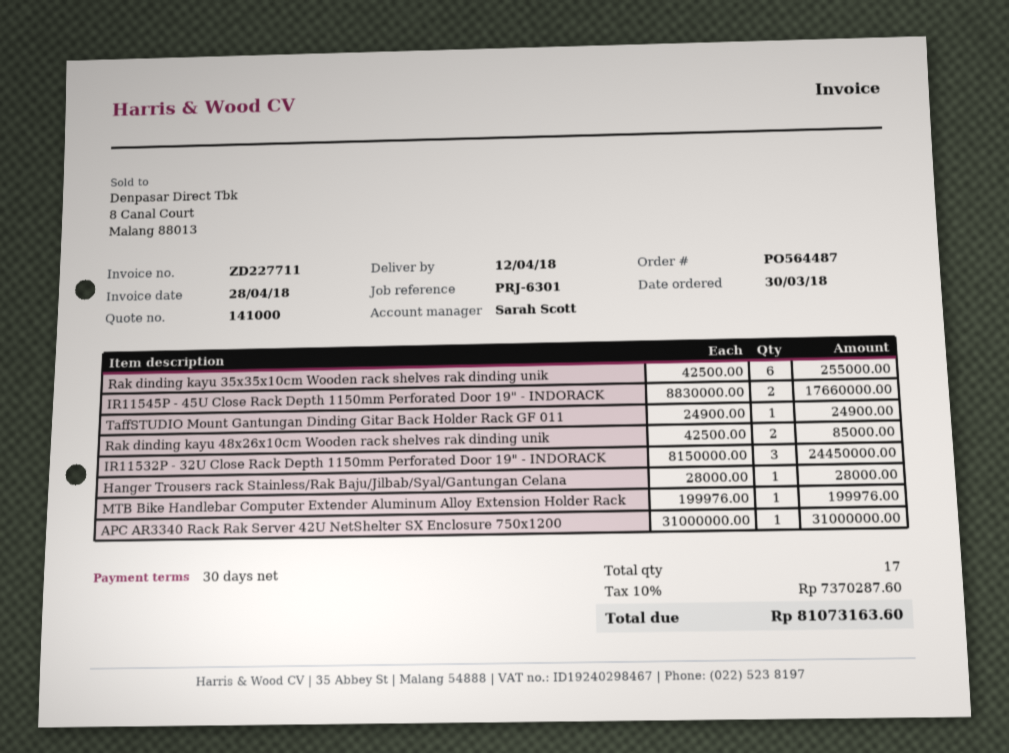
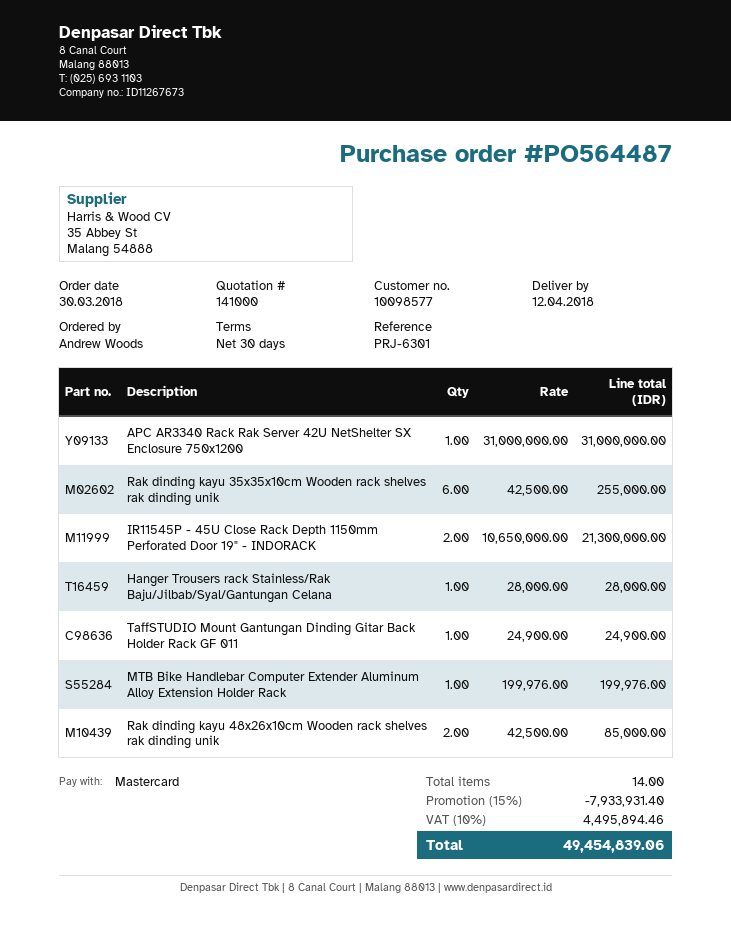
IR11545P - 45U Close Rack Depth 1150mm Perforated Door 19" - INDORACK: 2 x 8830000.00 = 17660000.00 -> 2 x 10650000.00 = 21300000.00
IR11532P - 32U Close Rack Depth 1150mm Perforated Door 19" - INDORACK: 3 x 8150000.00 = 24450000.00 -> none
total quantity: 17 -> 14
discount: none -> 15% = 7933931.40
tax: 10% = 7370287.60 -> 10% = 4495894.46
total: 81073163.60 -> 49454839.06

